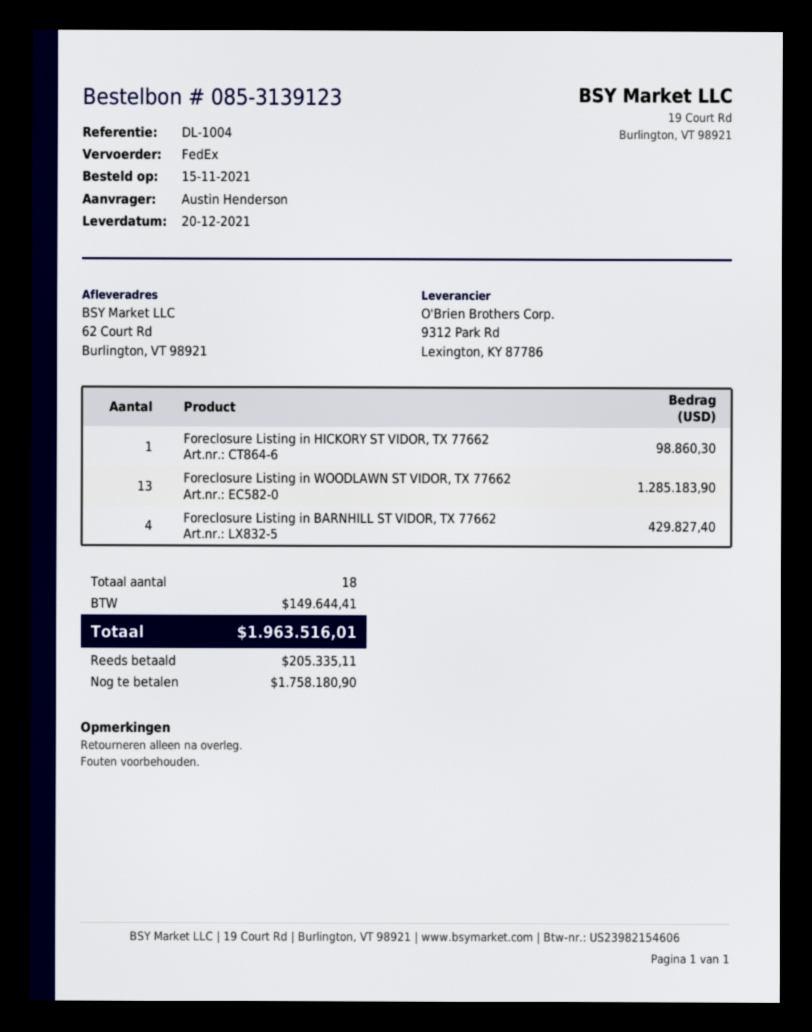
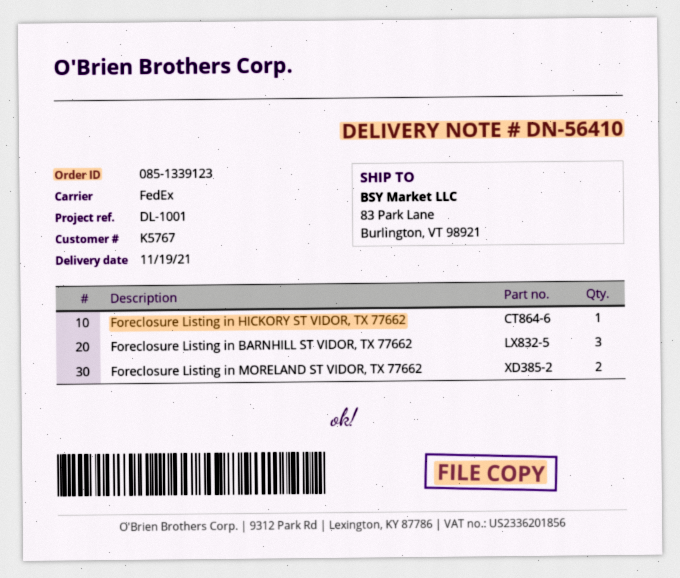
order number: 085-3139123 -> 085-1339123
delivery date: 2021-12-20 -> 2021-11-19
reference: DL-1004 -> DL-1001
ship to: 62 Court Rd, Burlington, VT 98921 -> 83 Park Lane, Burlington, VT 98921
Foreclosure Listing in WOODLAWN ST VIDOR, TX 77662: 13 -> none
Foreclosure Listing in BARNHILL ST VIDOR, TX 77662: 4 -> 3
Foreclosure Listing in MORELAND ST VIDOR, TX 77662: none -> 2

